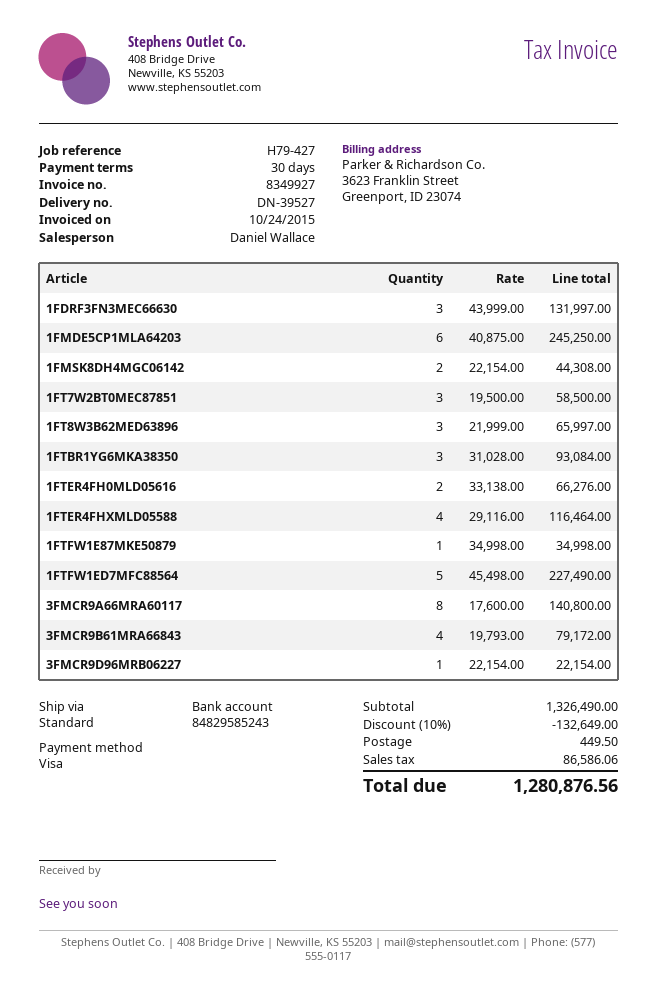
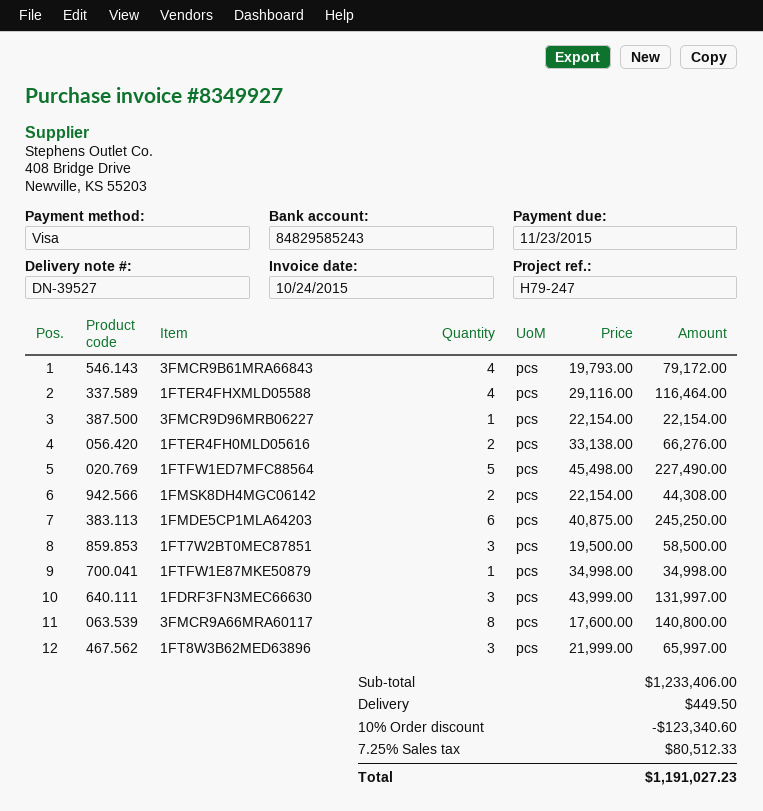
reference: H79-427 -> H79-247
1FTBR1YG6MKA38350: 3 x 31028.00 = 93084.00 -> none
subtotal: 1326490.00 -> 1233406.00
discount: 10% = 132649.00 -> 10% = 123340.60
tax: 86586.06 -> 80512.33
total: 1280876.56 -> 1191027.23

